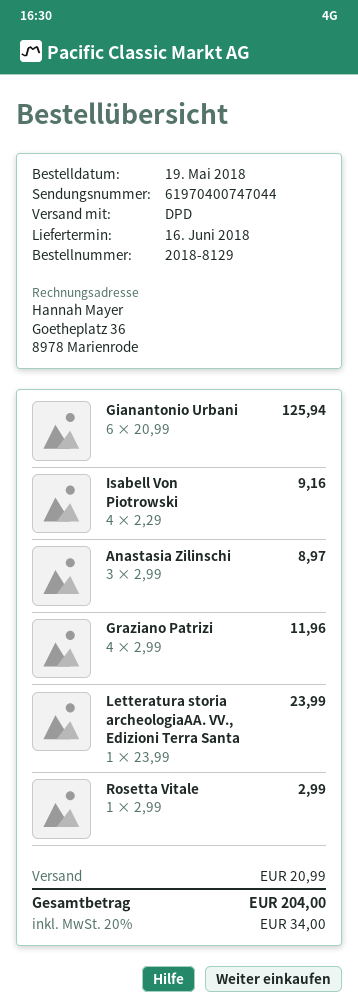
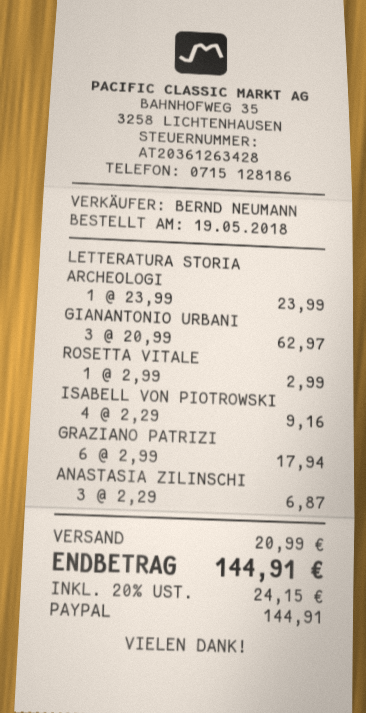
Gianantonio Urbani: 6 x 20.99 = 125.94 -> 3 x 20.99 = 62.97
Anastasia Zilinschi: 3 x 2.99 = 8.97 -> 3 x 2.29 = 6.87
Graziano Patrizi: 4 x 2.99 = 11.96 -> 6 x 2.99 = 17.94
tax: 20% = 34.00 -> 20% = 24.15
total: 204.00 -> 144.91

